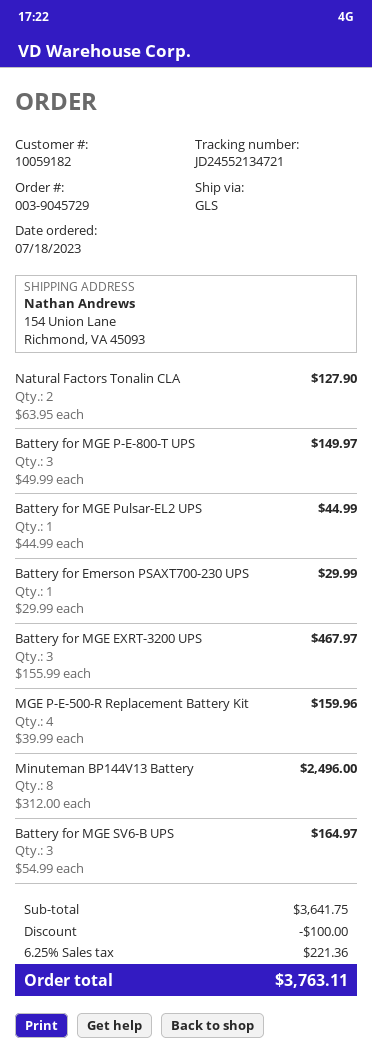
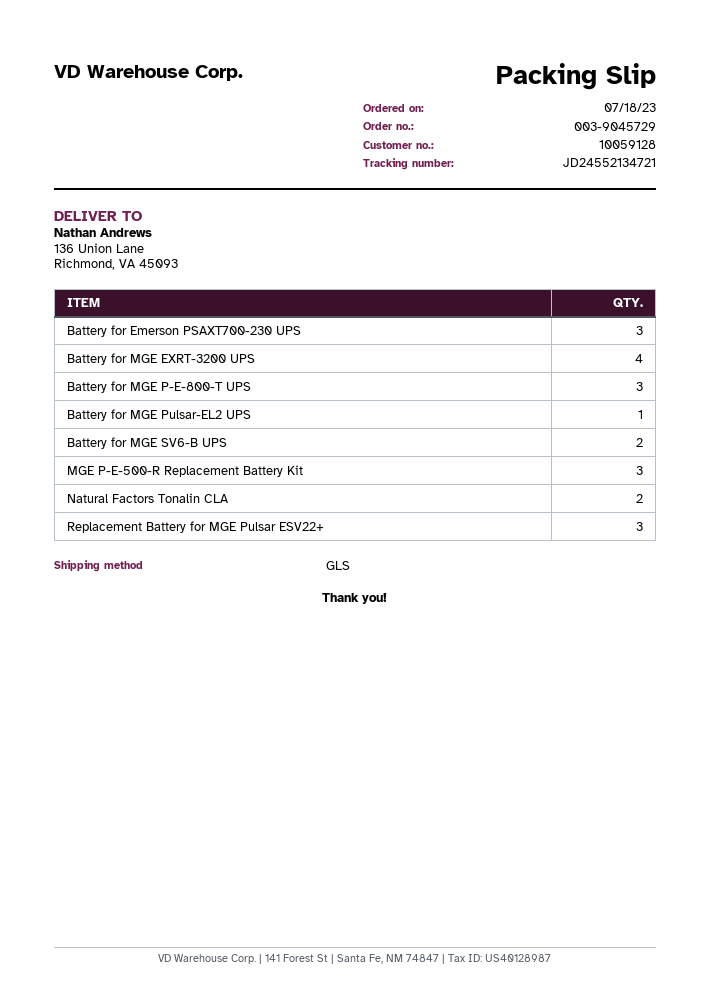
customer number: 10059182 -> 10059128
ship to: 154 Union Lane, Richmond, VA 45093 -> 136 Union Lane, Richmond, VA 45093
Battery for Emerson PSAXT700-230 UPS: 1 -> 3
Battery for MGE EXRT-3200 UPS: 3 -> 4
MGE P-E-500-R Replacement Battery Kit: 4 -> 3
Minuteman BP144V13 Battery: 8 -> none
Battery for MGE SV6-B UPS: 3 -> 2
Replacement Battery for MGE Pulsar ESV22+: none -> 3

